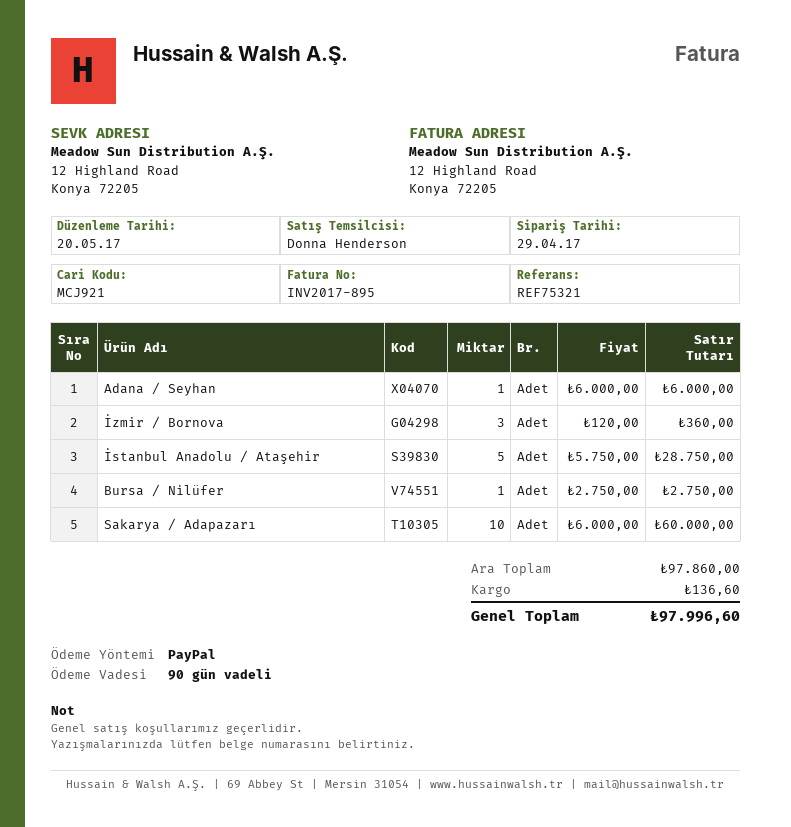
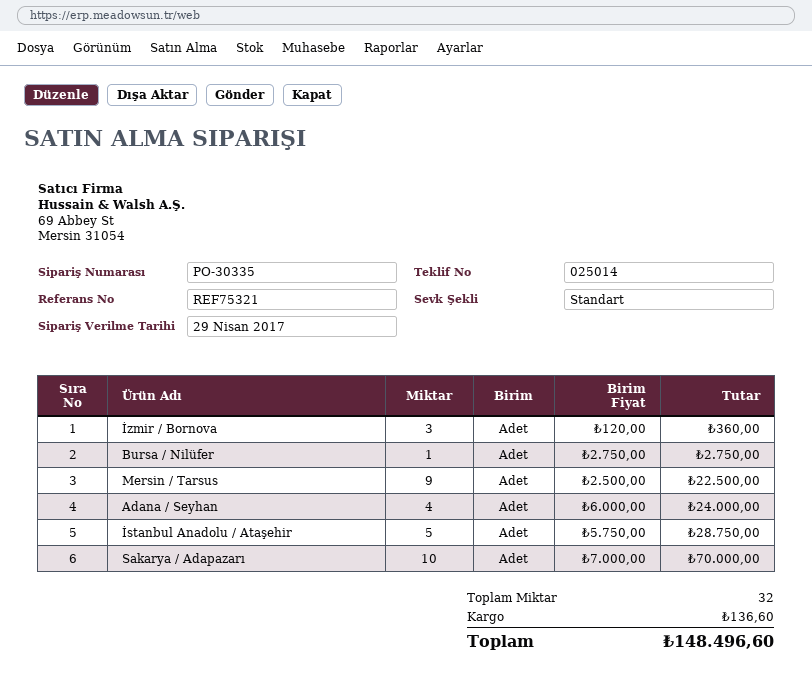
Adana / Seyhan: 1 x 6000.00 = 6000.00 -> 4 x 6000.00 = 24000.00
Sakarya / Adapazarı: 10 x 6000.00 = 60000.00 -> 10 x 7000.00 = 70000.00
Mersin / Tarsus: none -> 9 x 2500.00 = 22500.00
total: 97996.60 -> 148496.60

